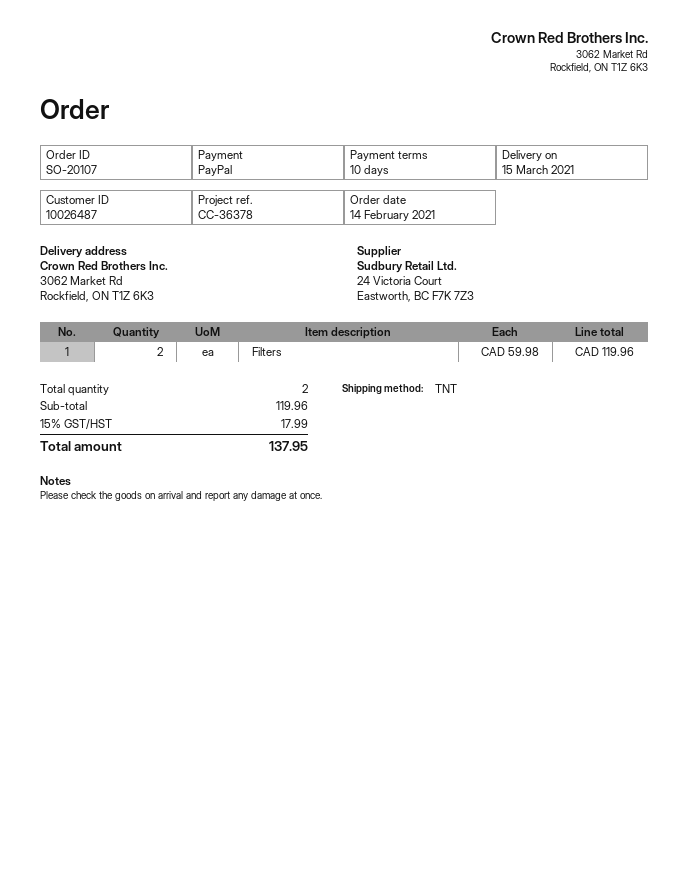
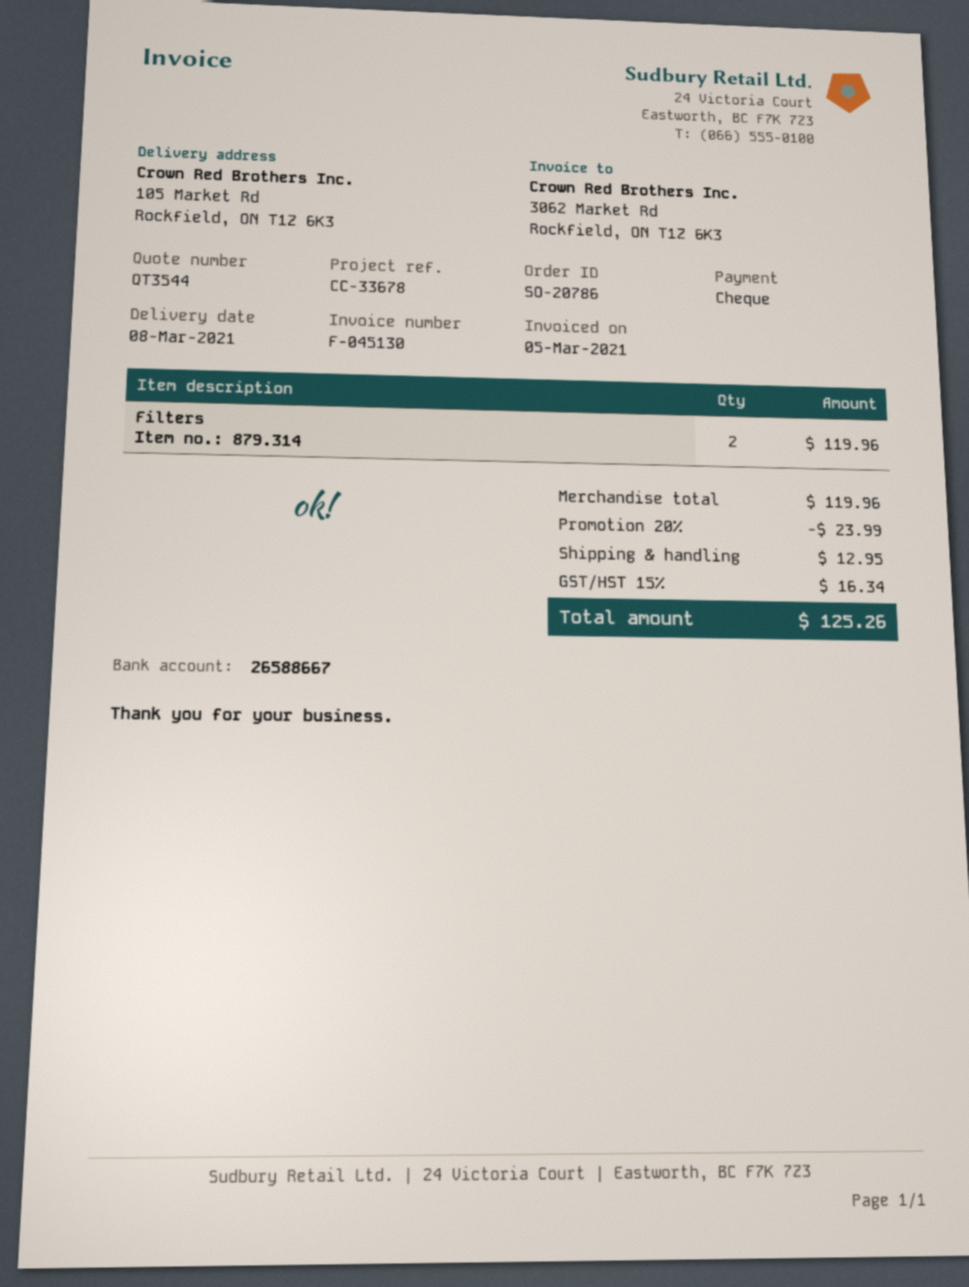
order number: SO-20107 -> SO-20786
delivery date: 2021-03-15 -> 2021-03-08
reference: CC-36378 -> CC-33678
payment method: PayPal -> cheque
ship to: 3062 Market Rd, Rockfield, ON T1Z 6K3 -> 105 Market Rd, Rockfield, ON T1Z 6K3
discount: none -> 20% = 23.99
shipping: none -> 12.95
tax: 15% = 17.99 -> 15% = 16.34
total: 137.95 -> 125.26

